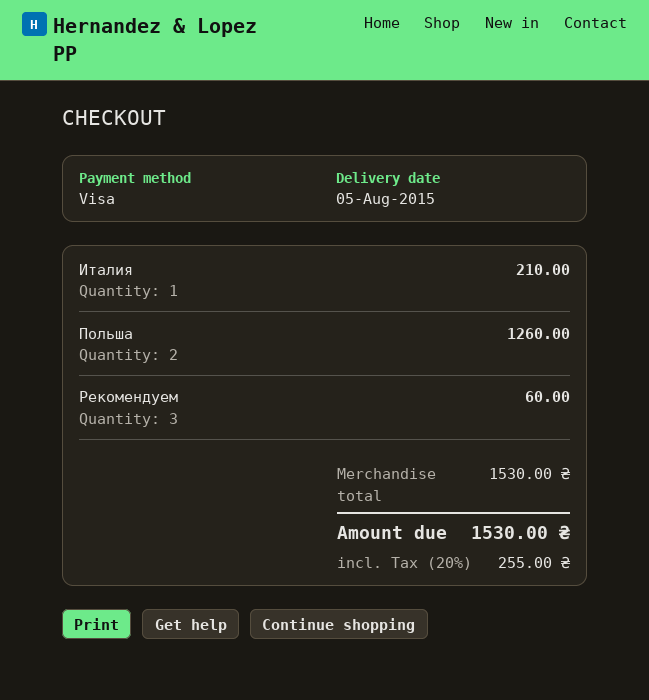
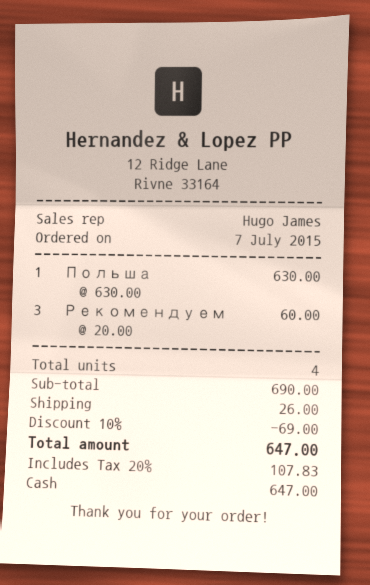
payment method: Visa -> cash
Италия: 1 for 210.00 -> none
Польша: 2 for 1260.00 -> 1 for 630.00
subtotal: 1530.00 -> 690.00
discount: none -> 10% = 69.00
shipping: none -> 26.00
tax: 20% = 255.00 -> 20% = 107.83
total: 1530.00 -> 647.00

